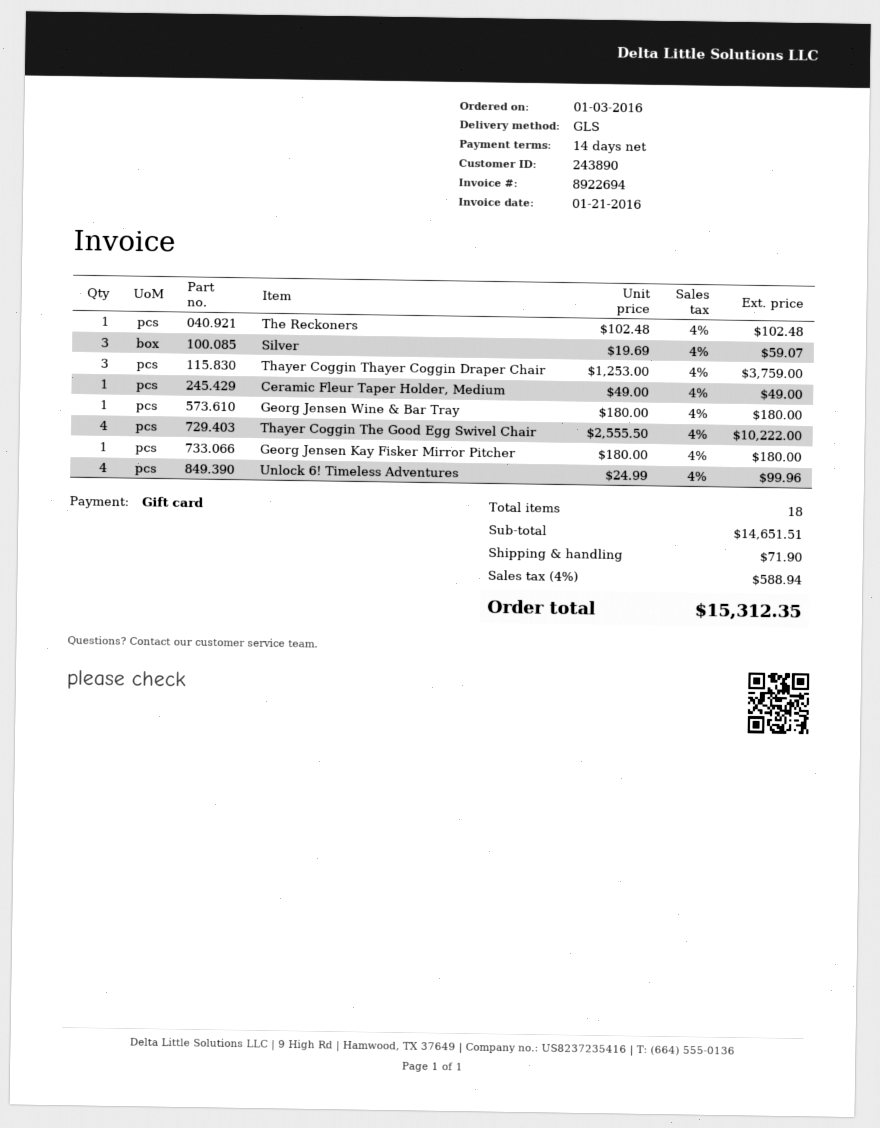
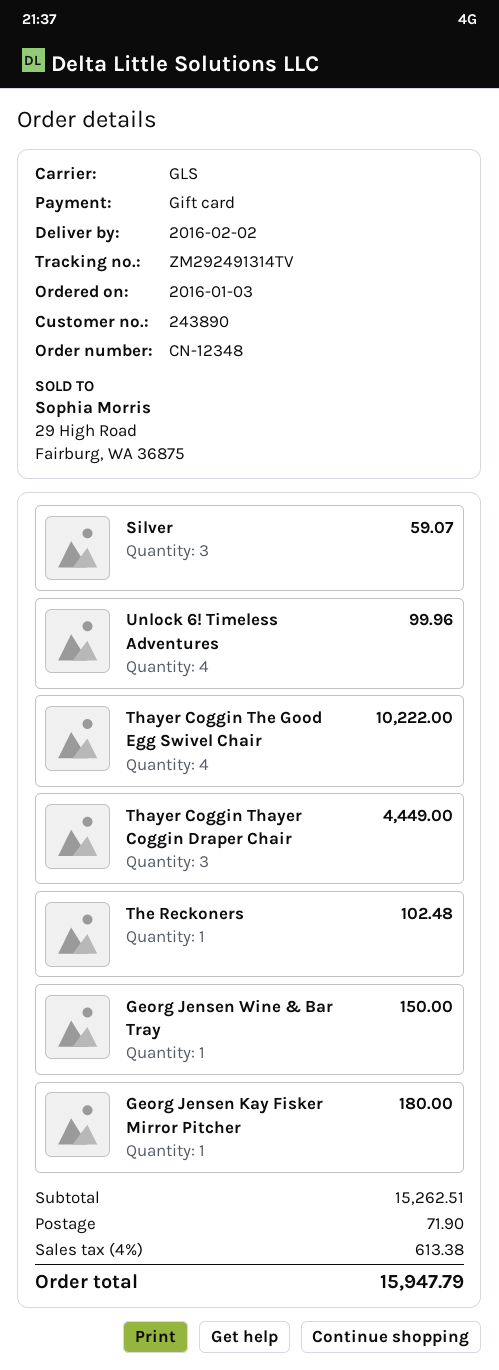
Thayer Coggin Thayer Coggin Draper Chair: 3 for 3759.00 -> 3 for 4449.00
Ceramic Fleur Taper Holder, Medium: 1 for 49.00 -> none
Georg Jensen Wine & Bar Tray: 1 for 180.00 -> 1 for 150.00
subtotal: 14651.51 -> 15262.51
tax: 4% = 588.94 -> 4% = 613.38
total: 15312.35 -> 15947.79

